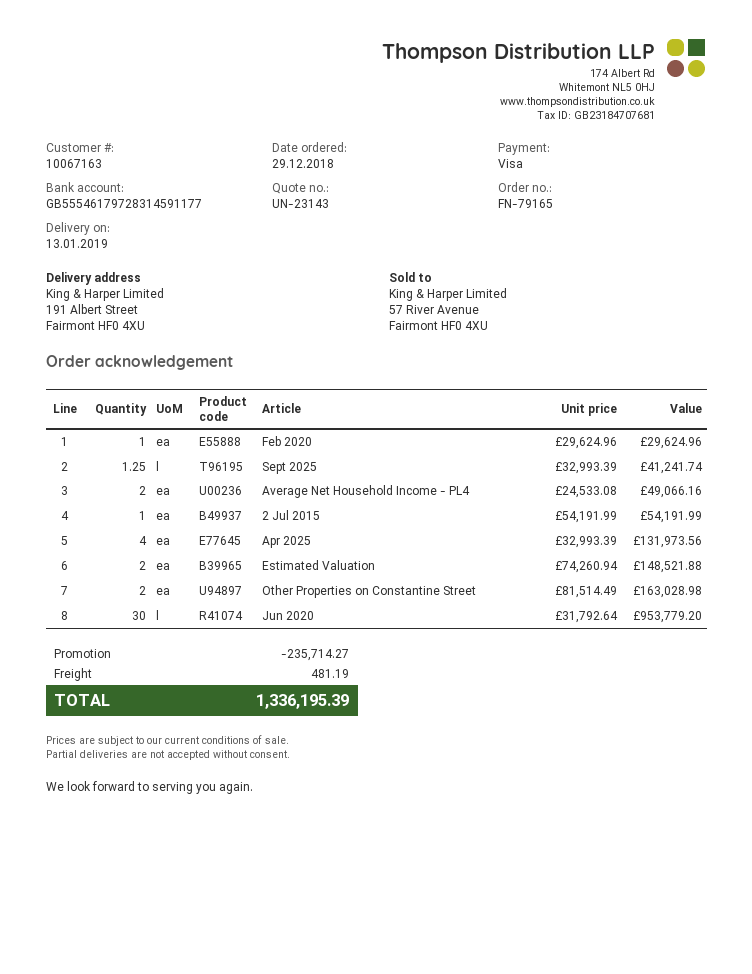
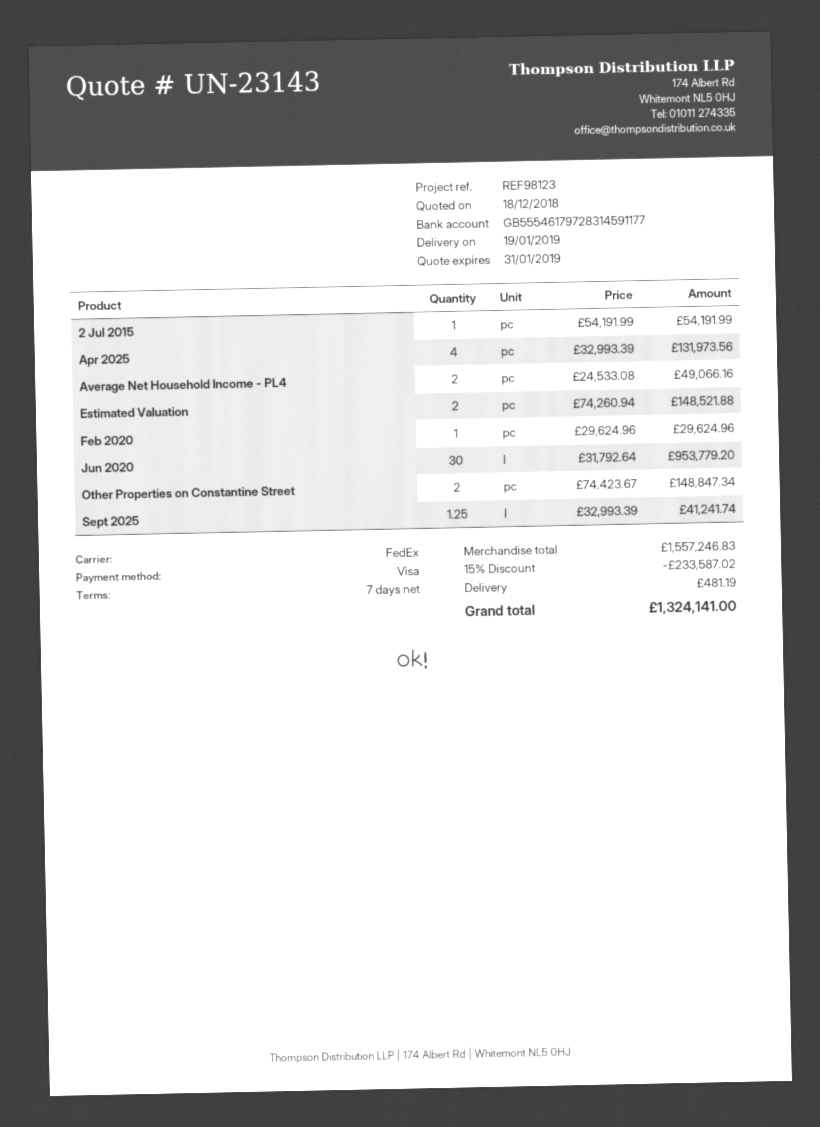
delivery date: 2019-01-13 -> 2019-01-19
Other Properties on Constantine Street: 2 x 81514.49 = 163028.98 -> 2 x 74423.67 = 148847.34
discount: 235714.27 -> 233587.02
total: 1336195.39 -> 1324141.00

